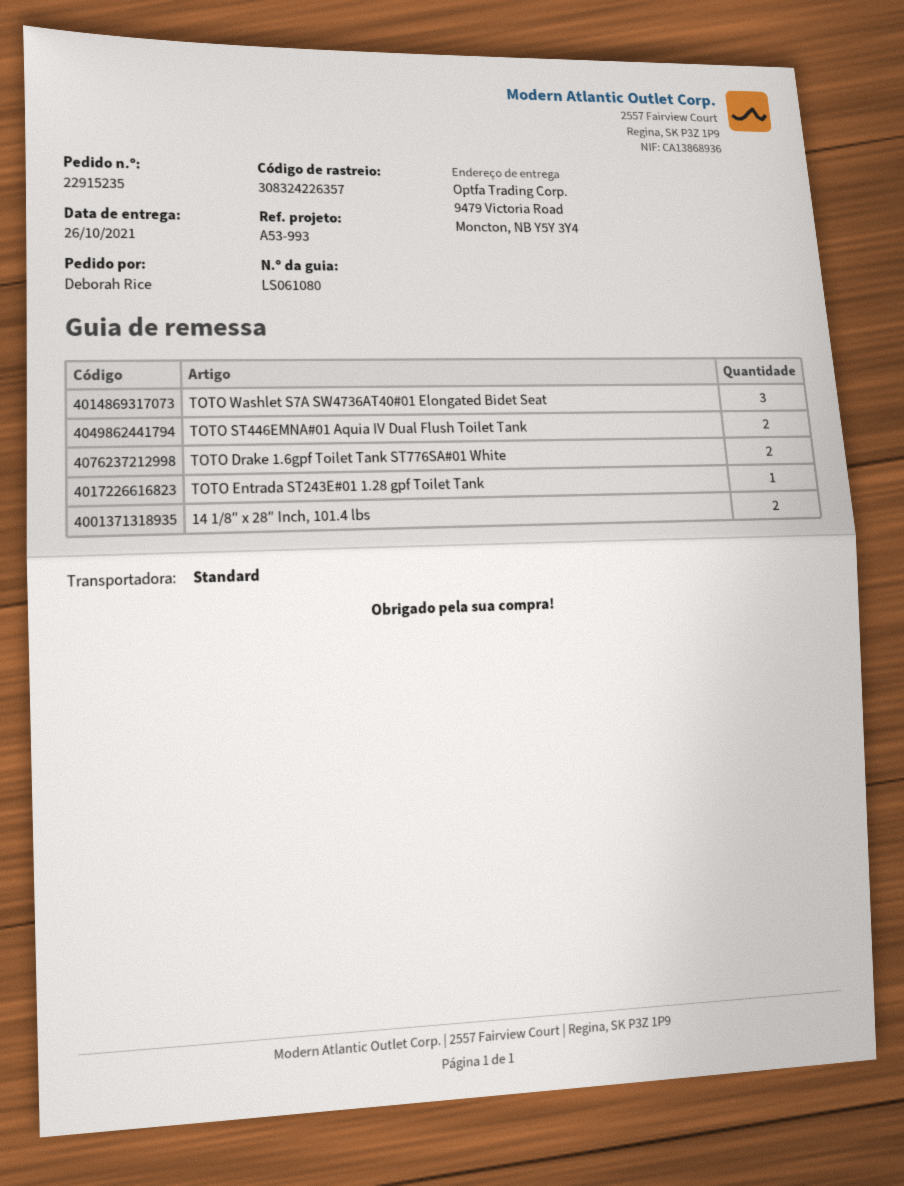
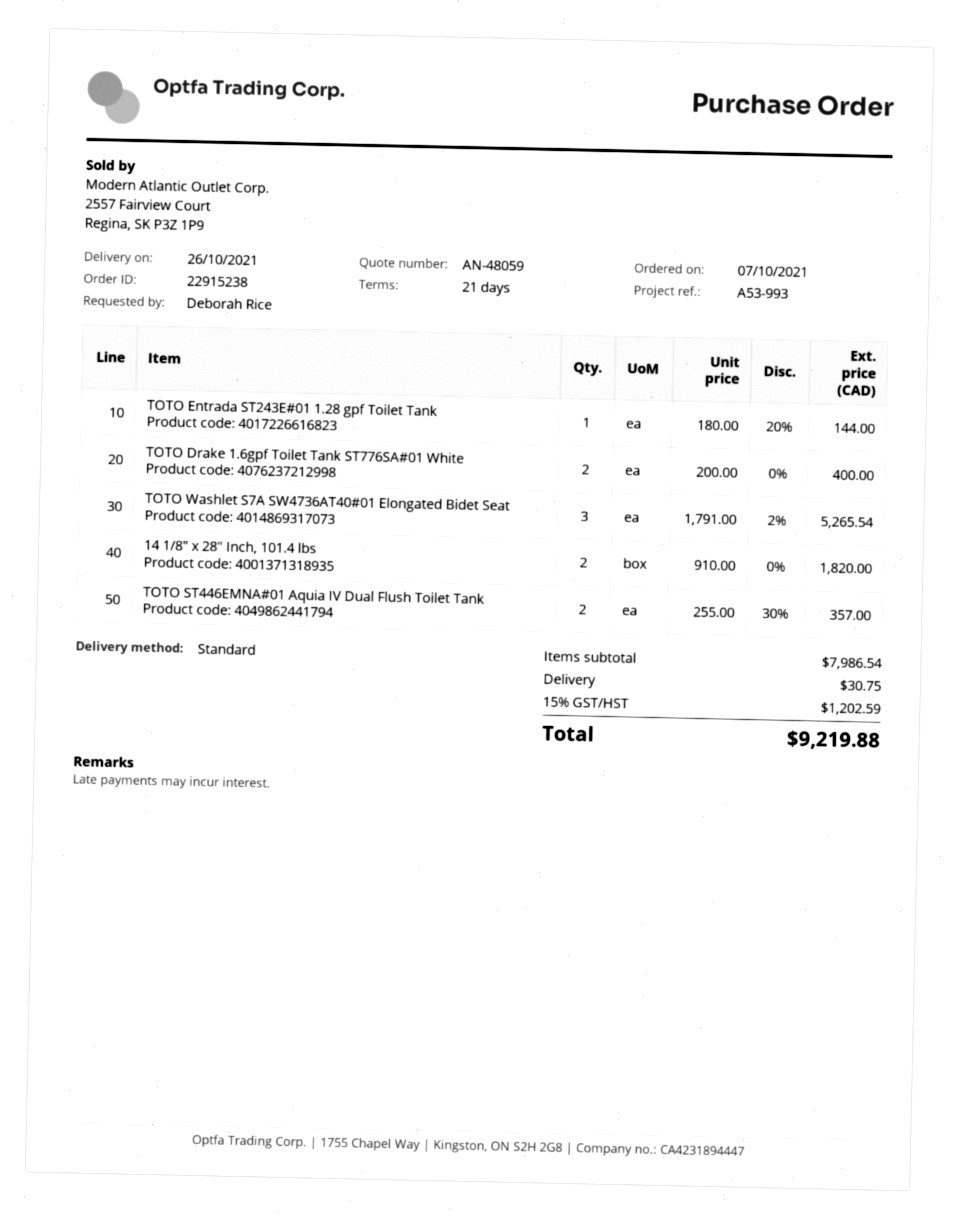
order number: 22915235 -> 22915238

